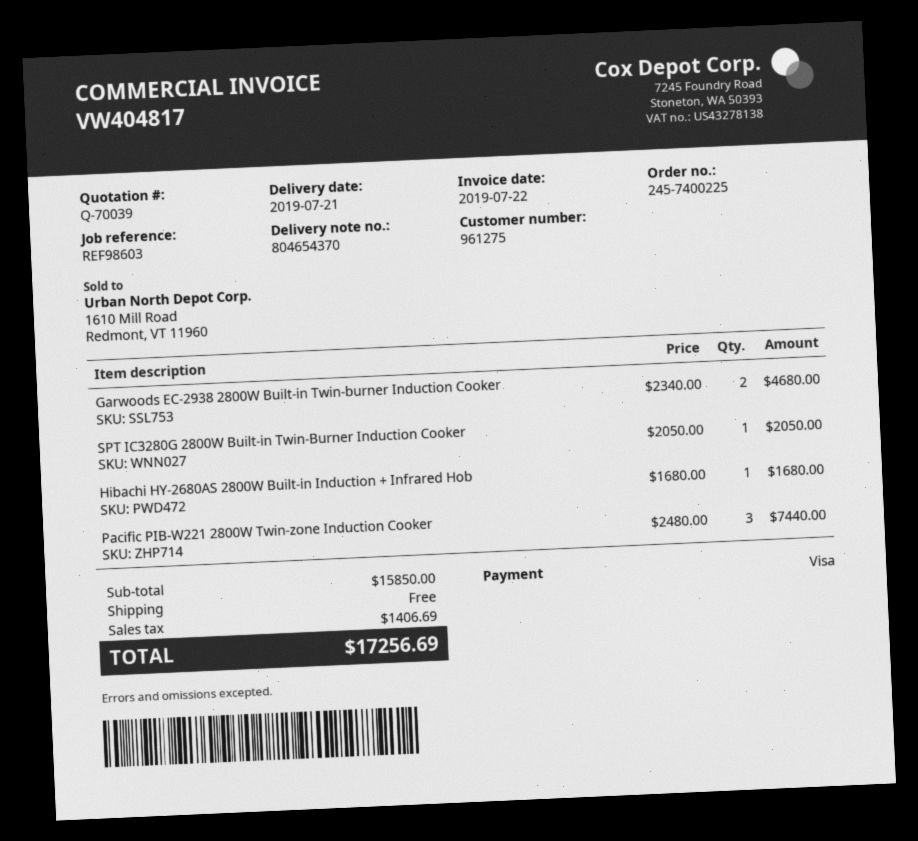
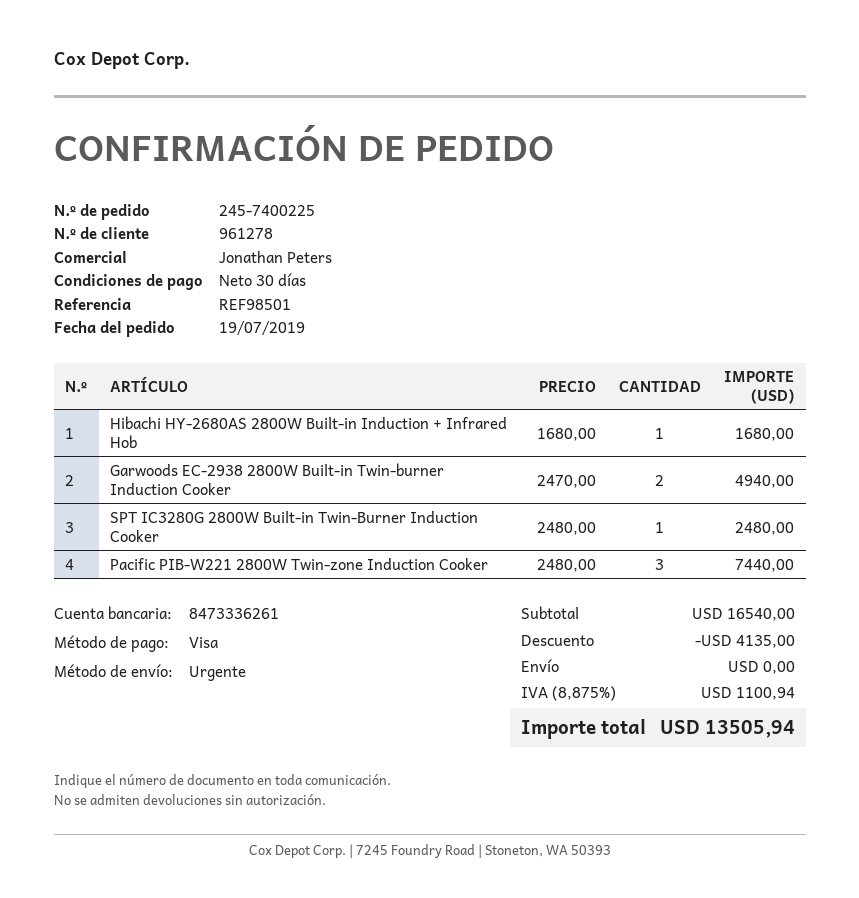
customer number: 961275 -> 961278
reference: REF98603 -> REF98501
Garwoods EC-2938 2800W Built-in Twin-burner Induction Cooker: 2 x 2340.00 = 4680.00 -> 2 x 2470.00 = 4940.00
SPT IC3280G 2800W Built-in Twin-Burner Induction Cooker: 1 x 2050.00 = 2050.00 -> 1 x 2480.00 = 2480.00
subtotal: 15850.00 -> 16540.00
discount: none -> 4135.00
tax: 1406.69 -> 1100.94
total: 17256.69 -> 13505.94

